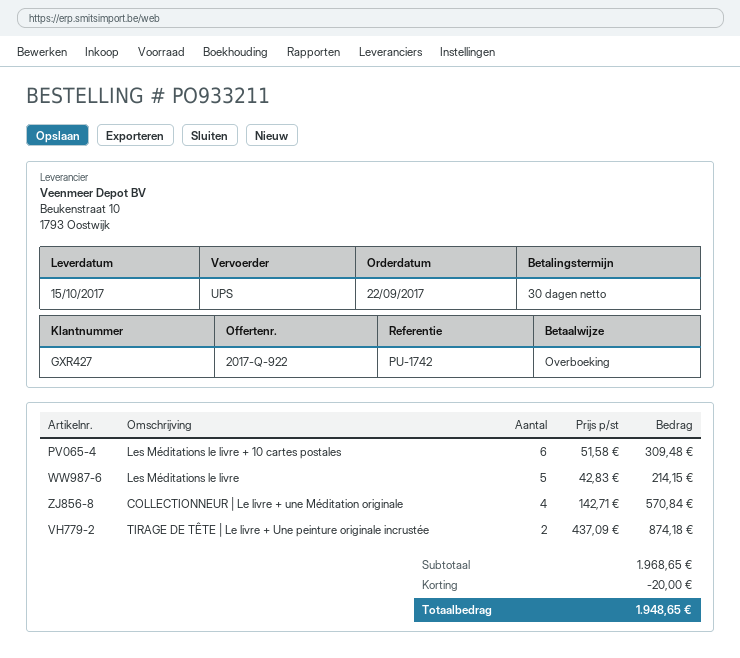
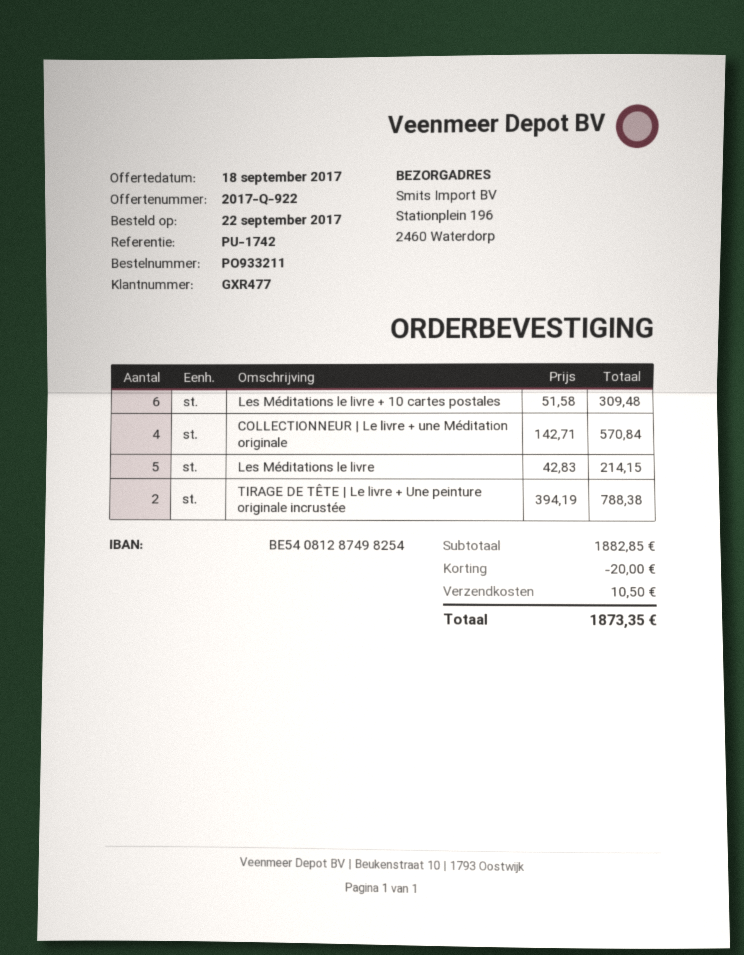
customer number: GXR427 -> GXR477
TIRAGE DE TÊTE | Le livre + Une peinture originale incrustée: 2 x 437.09 = 874.18 -> 2 x 394.19 = 788.38
subtotal: 1968.65 -> 1882.85
shipping: none -> 10.50
total: 1948.65 -> 1873.35

